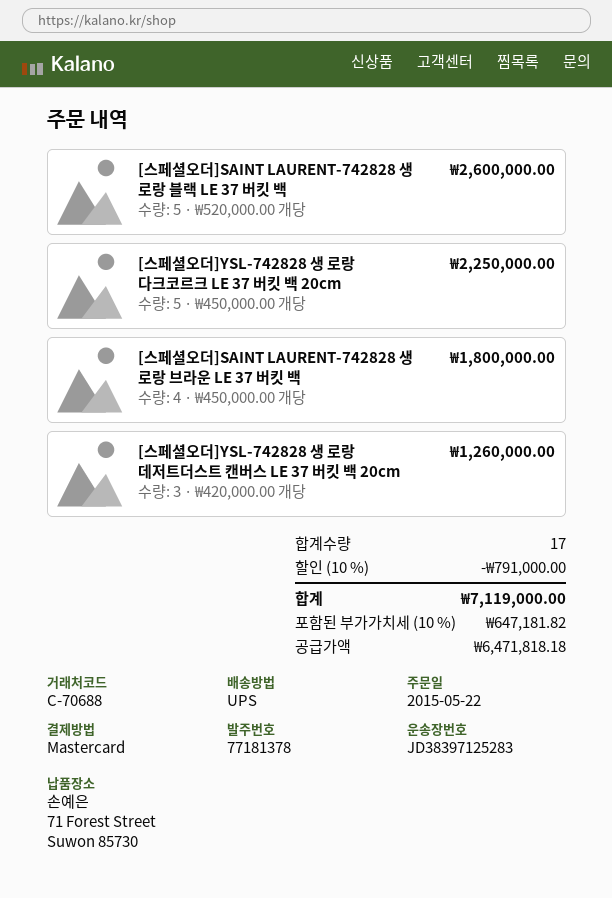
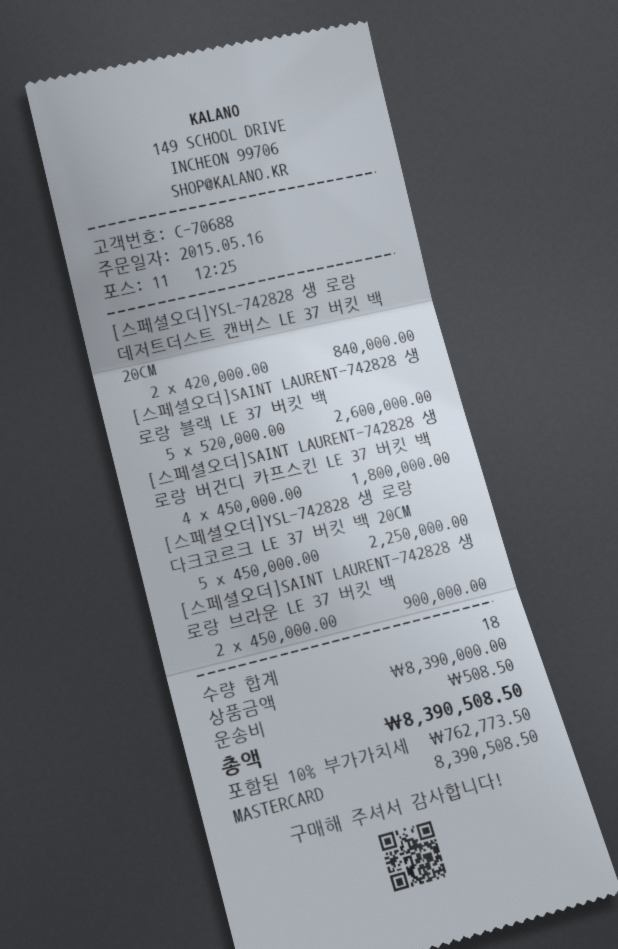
order date: 2015-05-22 -> 2015-05-16
[스페셜오더]SAINT LAURENT-742828 생 로랑 브라운 LE 37 버킷 백: 4 x 450000.00 = 1800000.00 -> 2 x 450000.00 = 900000.00
[스페셜오더]YSL-742828 생 로랑 데저트더스트 캔버스 LE 37 버킷 백 20cm: 3 x 420000.00 = 1260000.00 -> 2 x 420000.00 = 840000.00
[스페셜오더]SAINT LAURENT-742828 생 로랑 버건디 카프스킨 LE 37 버킷 백: none -> 4 x 450000.00 = 1800000.00
total quantity: 17 -> 18
discount: 10% = 791000.00 -> none
shipping: none -> 508.50
tax: 10% = 647181.82 -> 10% = 762773.50
total: 7119000.00 -> 8390508.50

